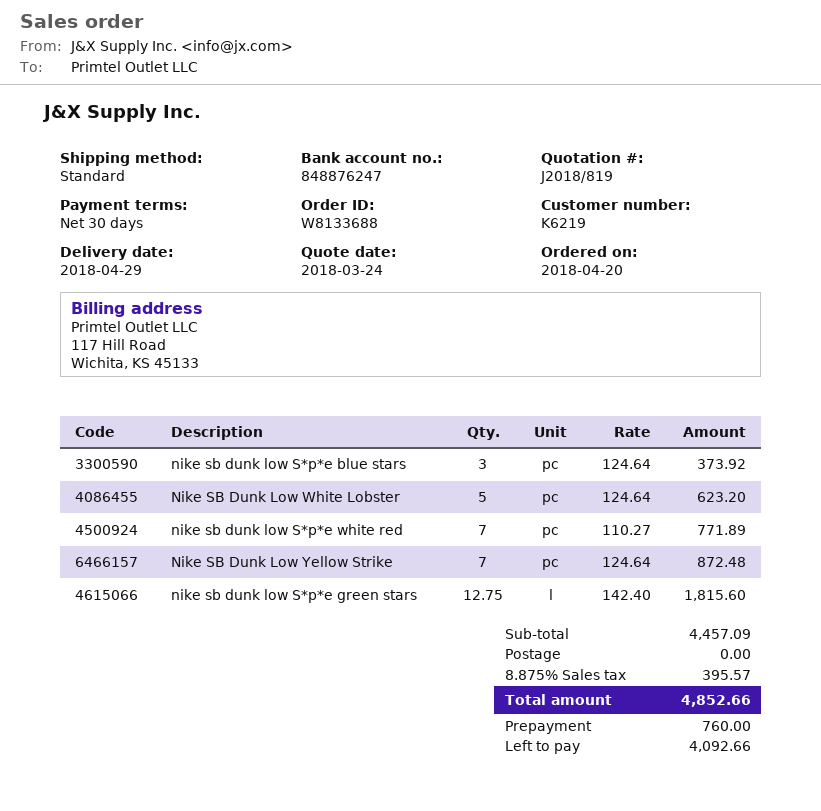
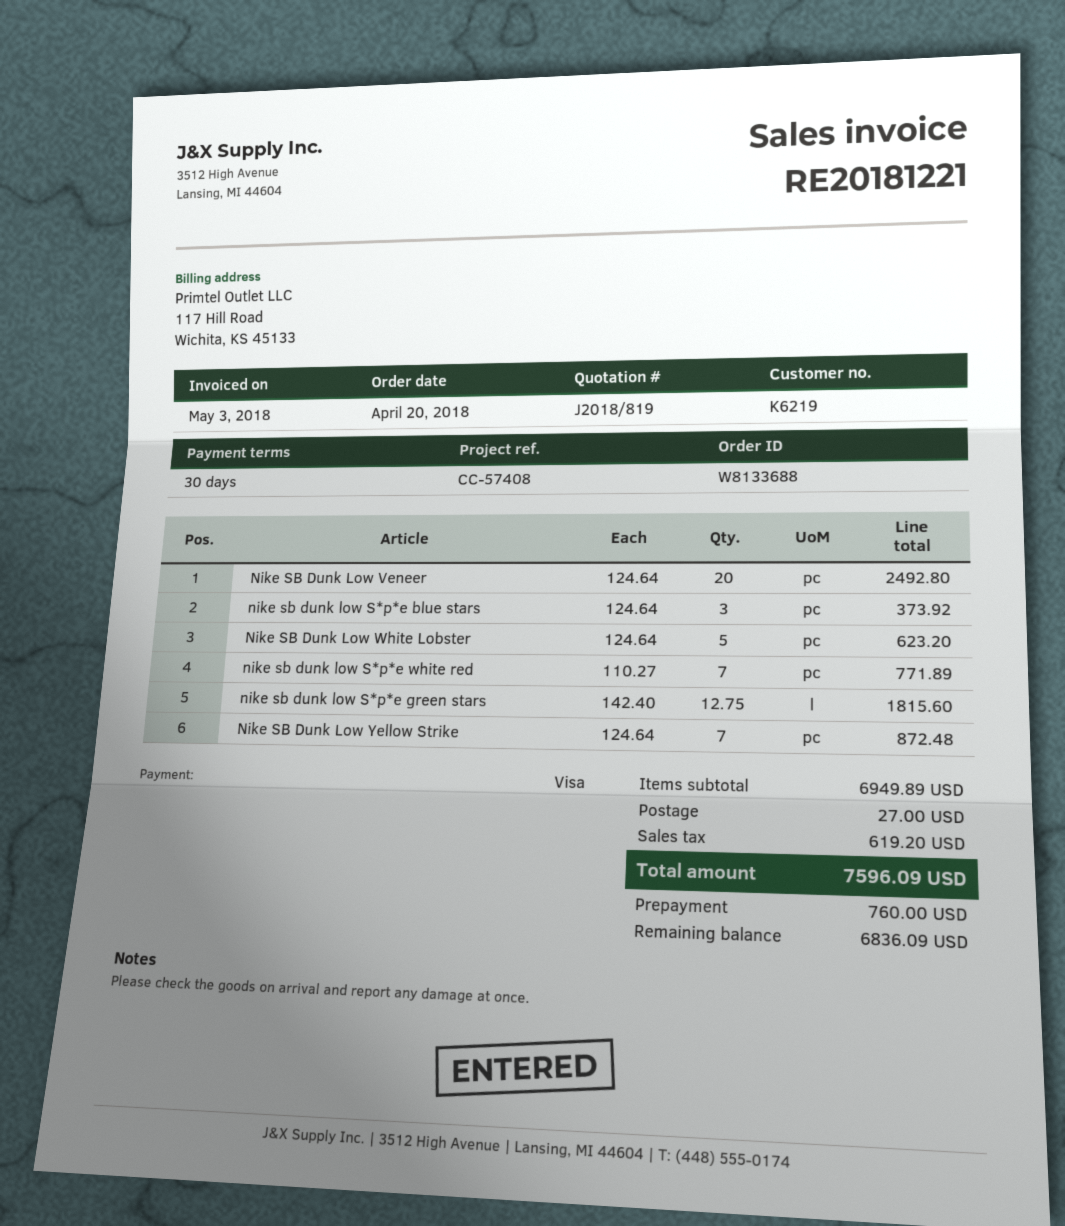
Nike SB Dunk Low Veneer: none -> 20 x 124.64 = 2492.80
subtotal: 4457.09 -> 6949.89
shipping: 0.00 -> 27.00
tax: 395.57 -> 619.20
total: 4852.66 -> 7596.09
balance: 4092.66 -> 6836.09

